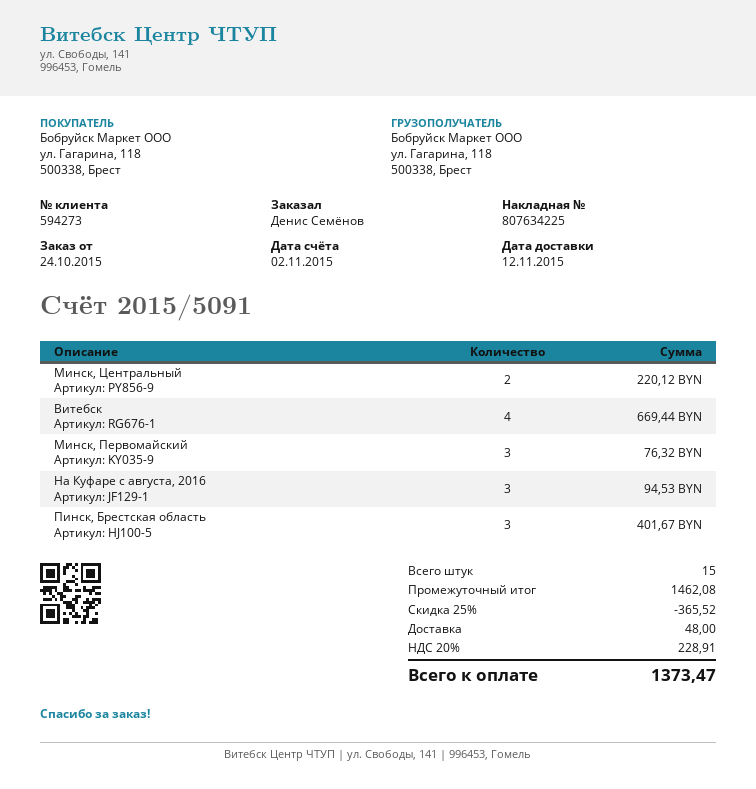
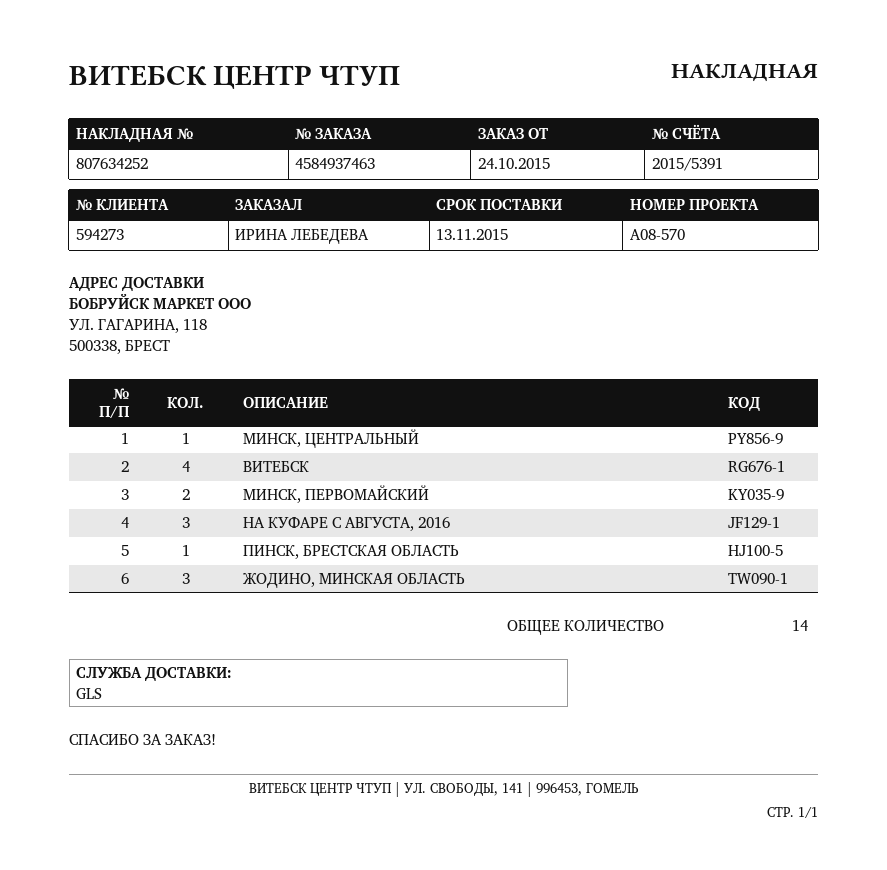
delivery note number: 807634225 -> 807634252
delivery date: 2015-11-12 -> 2015-11-13
invoice number: 2015/5091 -> 2015/5391
ordered by: Денис Семёнов -> ИРИНА ЛЕБЕДЕВА
Минск, Центральный: 2 -> 1
Минск, Первомайский: 3 -> 2
Пинск, Брестская область: 3 -> 1
ЖОДИНО, МИНСКАЯ ОБЛАСТЬ: none -> 3
total quantity: 15 -> 14

